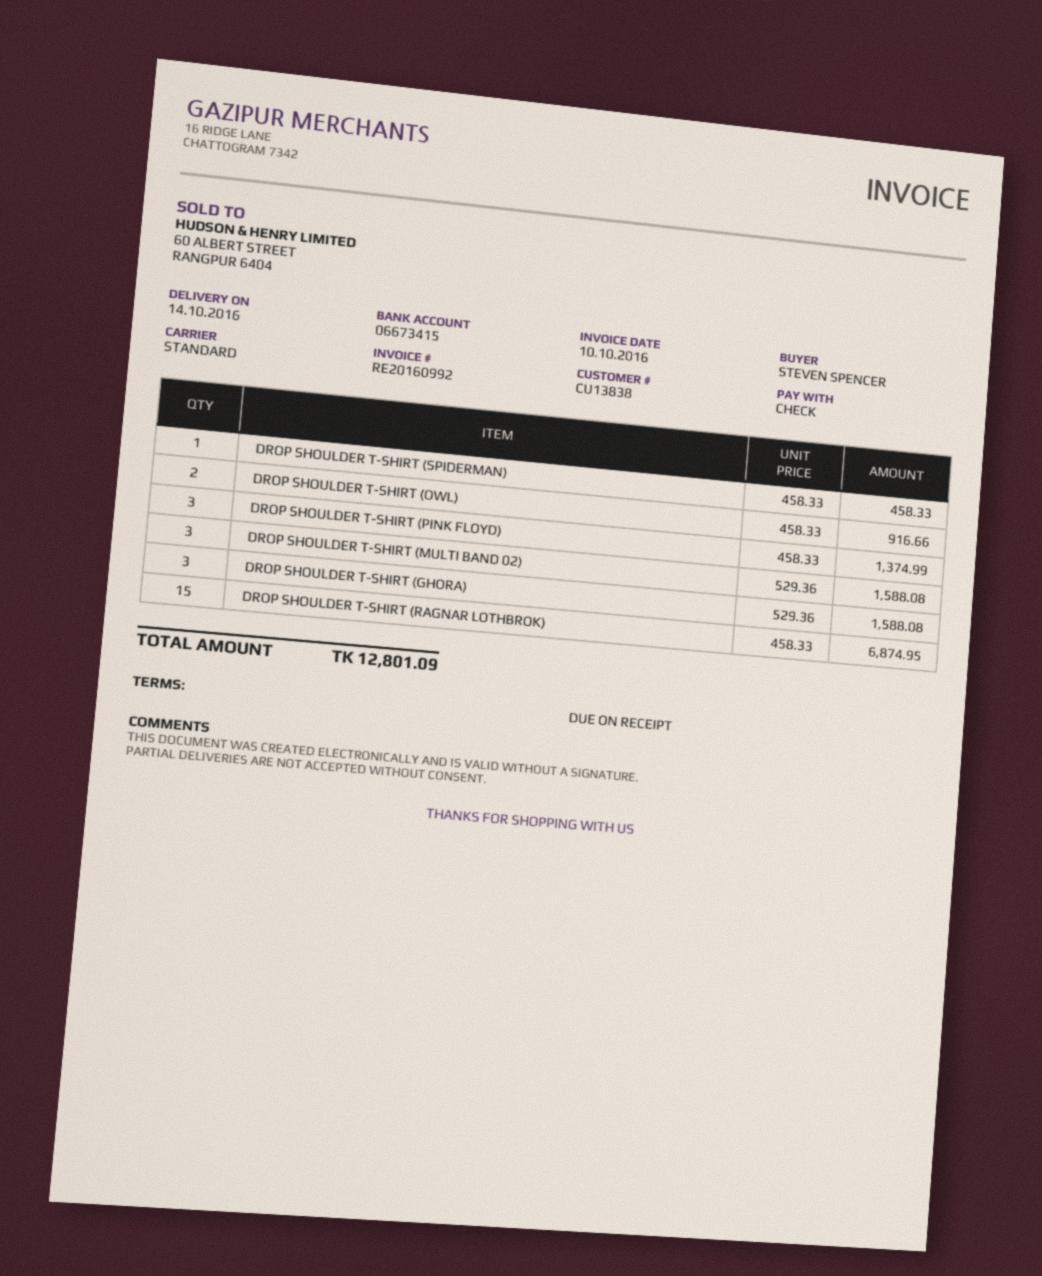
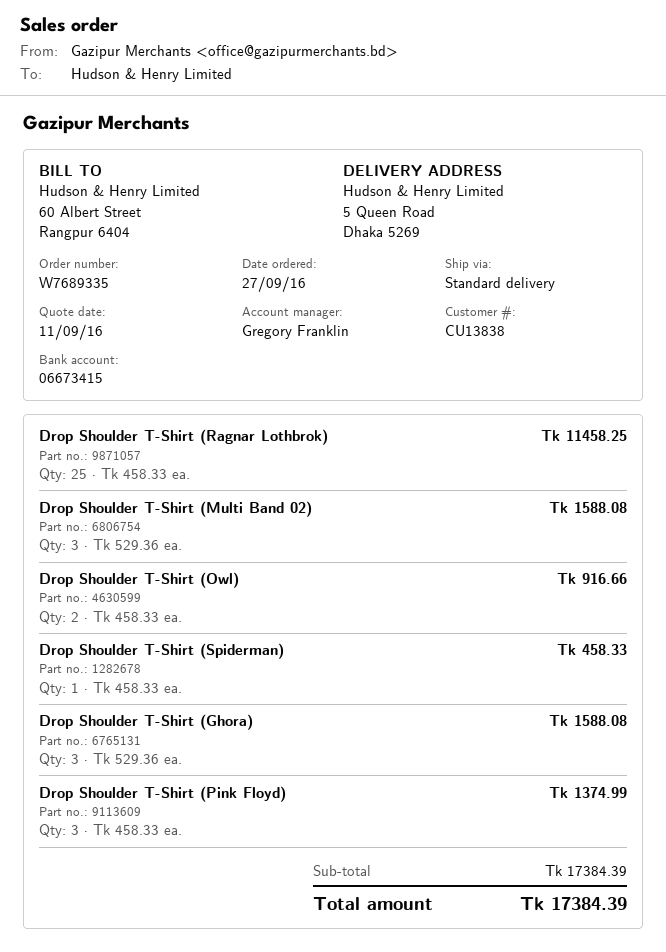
DROP SHOULDER T-SHIRT (RAGNAR LOTHBROK): 15 x 458.33 = 6874.95 -> 25 x 458.33 = 11458.25
total: 12801.09 -> 17384.39

